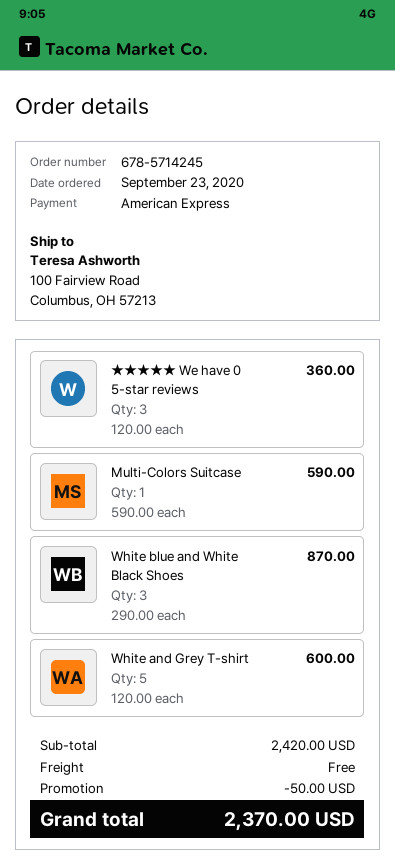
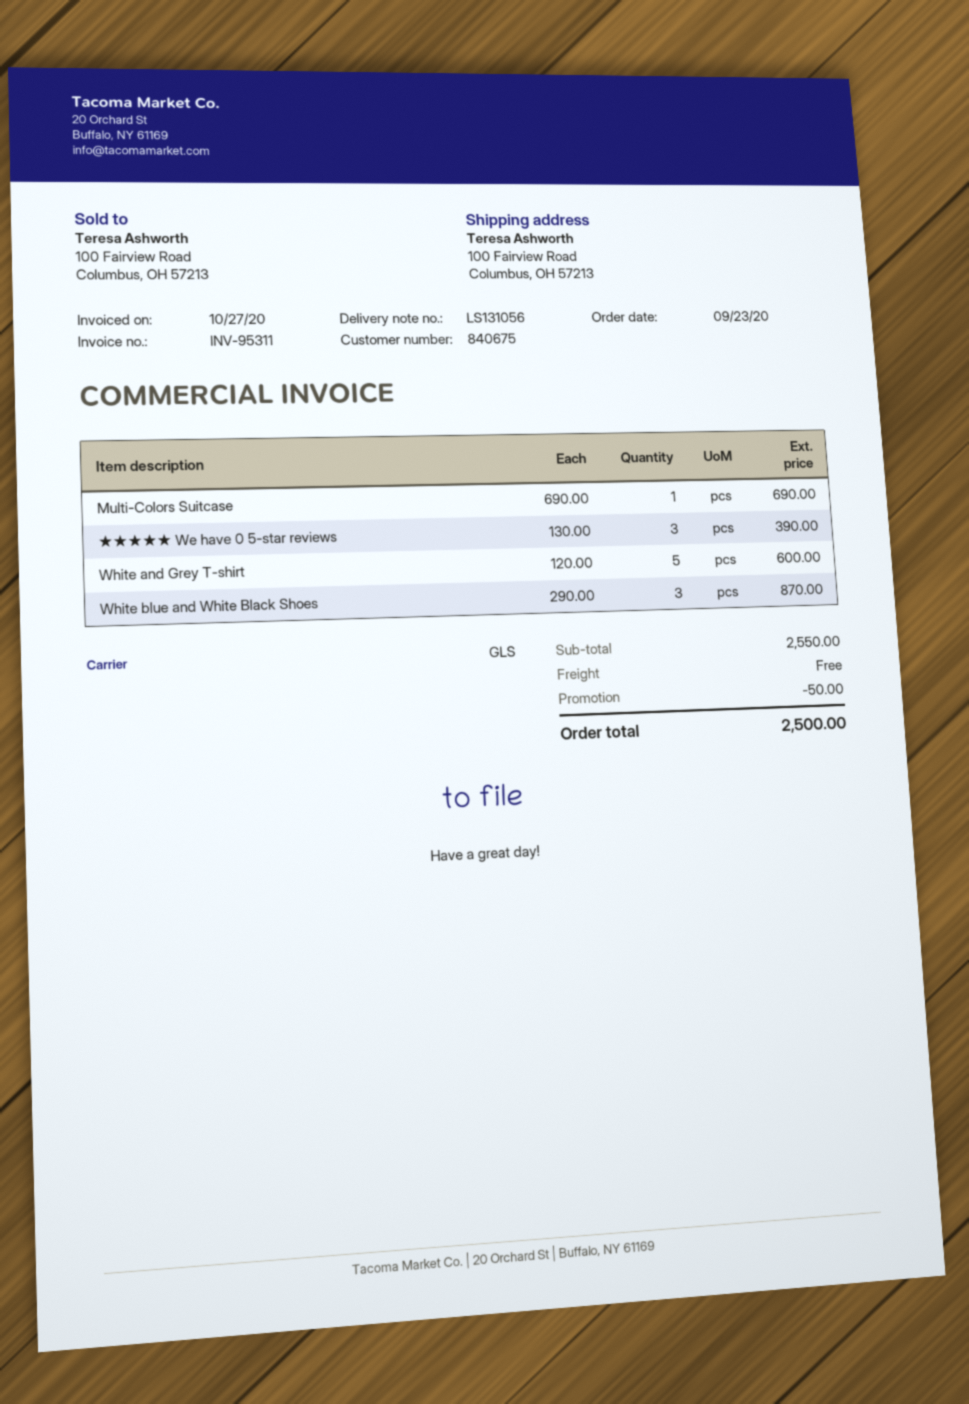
★★★★★ We have 0 5-star reviews: 3 x 120.00 = 360.00 -> 3 x 130.00 = 390.00
Multi-Colors Suitcase: 1 x 590.00 = 590.00 -> 1 x 690.00 = 690.00
subtotal: 2420.00 -> 2550.00
total: 2370.00 -> 2500.00

